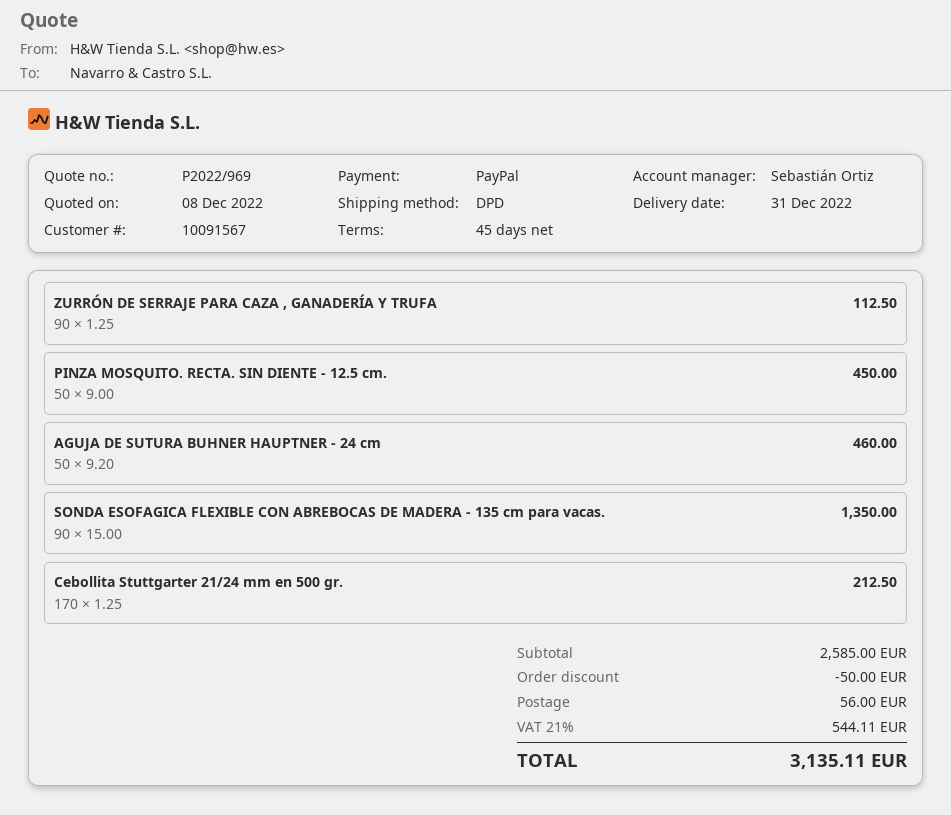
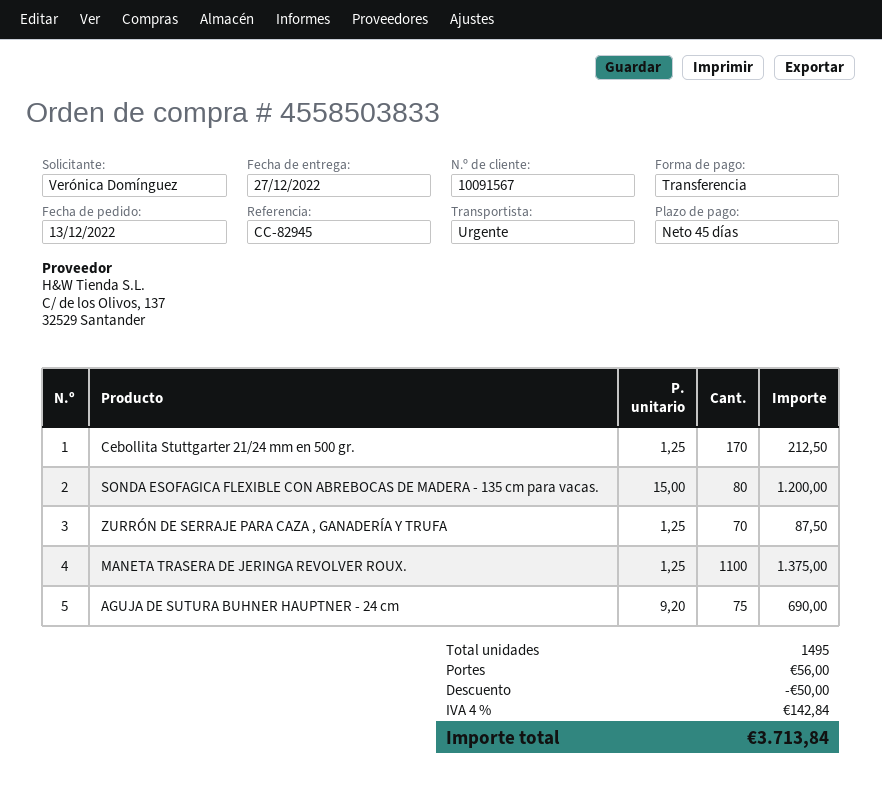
delivery date: 2022-12-31 -> 2022-12-27
payment method: PayPal -> bank transfer
shipping method: DPD -> express
ZURRÓN DE SERRAJE PARA CAZA , GANADERÍA Y TRUFA: 90 x 1.25 = 112.50 -> 70 x 1.25 = 87.50
PINZA MOSQUITO. RECTA. SIN DIENTE - 12.5 cm.: 50 x 9.00 = 450.00 -> none
AGUJA DE SUTURA BUHNER HAUPTNER - 24 cm: 50 x 9.20 = 460.00 -> 75 x 9.20 = 690.00
SONDA ESOFAGICA FLEXIBLE CON ABREBOCAS DE MADERA - 135 cm para vacas.: 90 x 15.00 = 1350.00 -> 80 x 15.00 = 1200.00
MANETA TRASERA DE JERINGA REVOLVER ROUX.: none -> 1100 x 1.25 = 1375.00
tax: 21% = 544.11 -> 4% = 142.84
total: 3135.11 -> 3713.84

